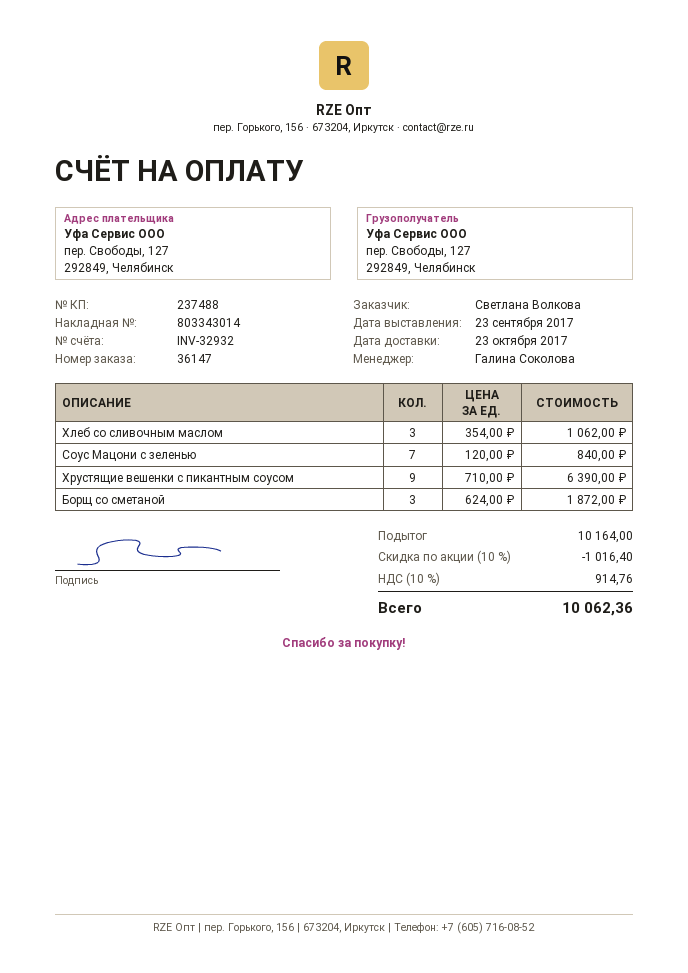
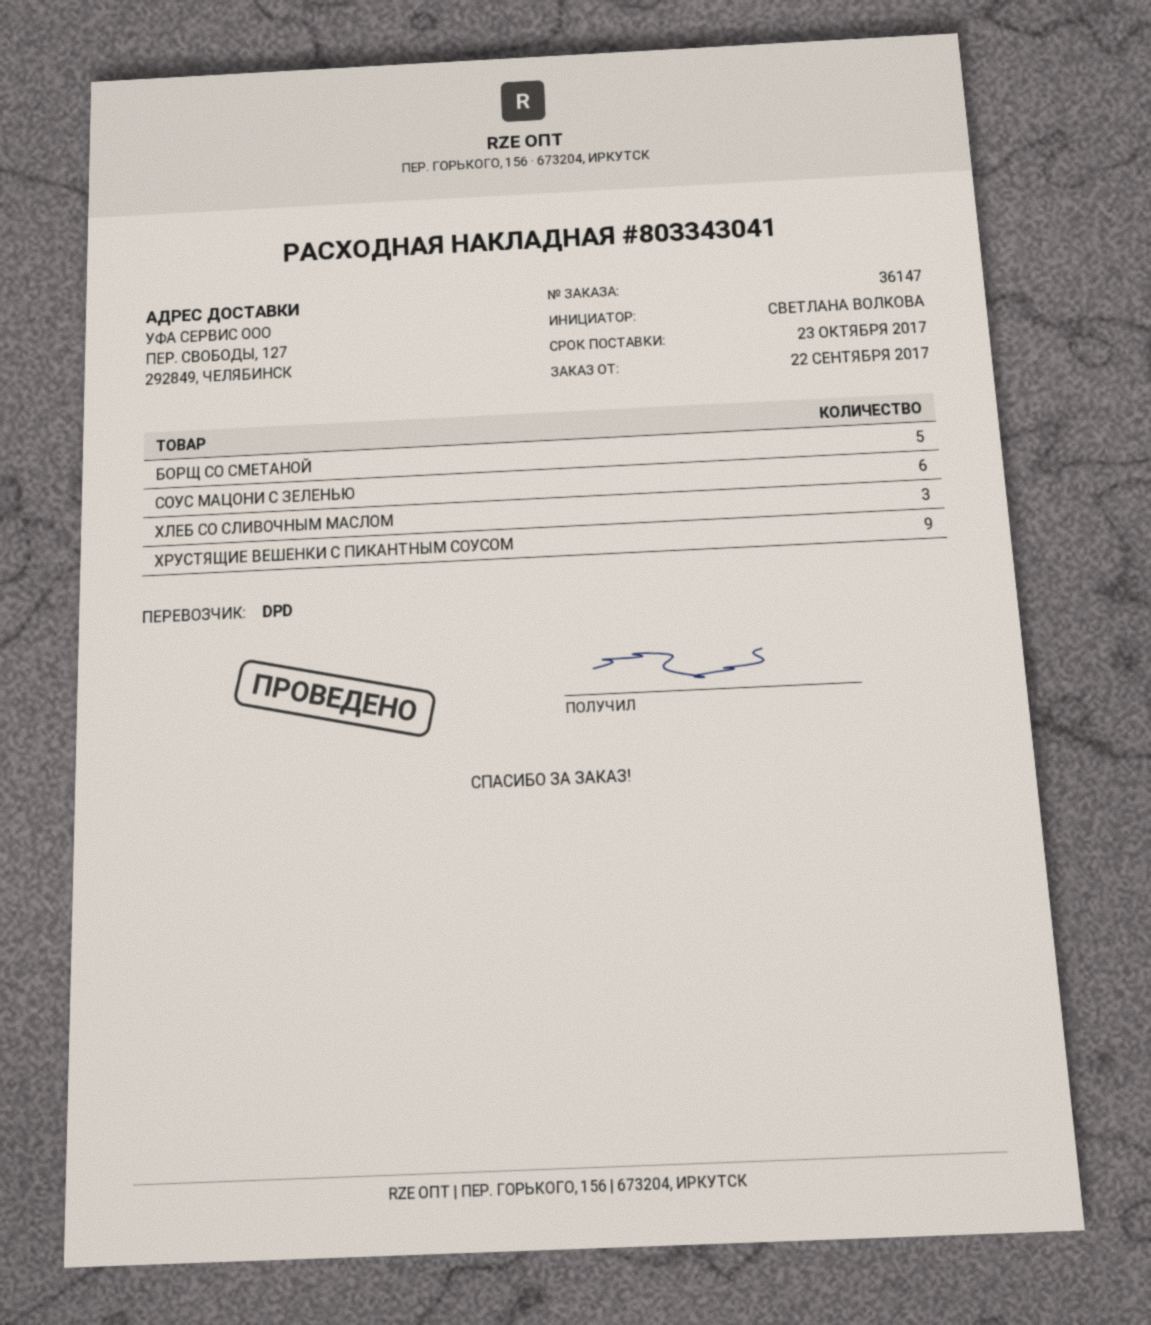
delivery note number: 803343014 -> 803343041
Соус Мацони с зеленью: 7 -> 6
Борщ со сметаной: 3 -> 5

